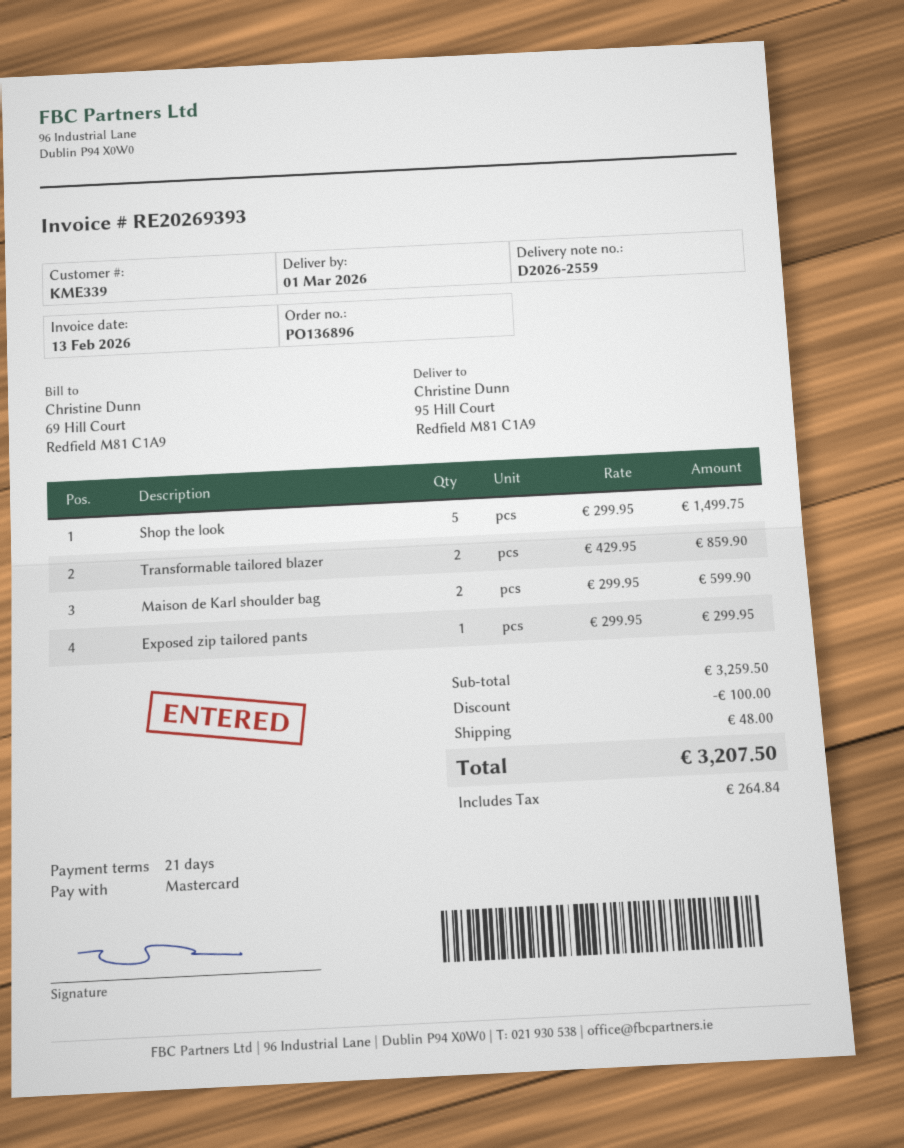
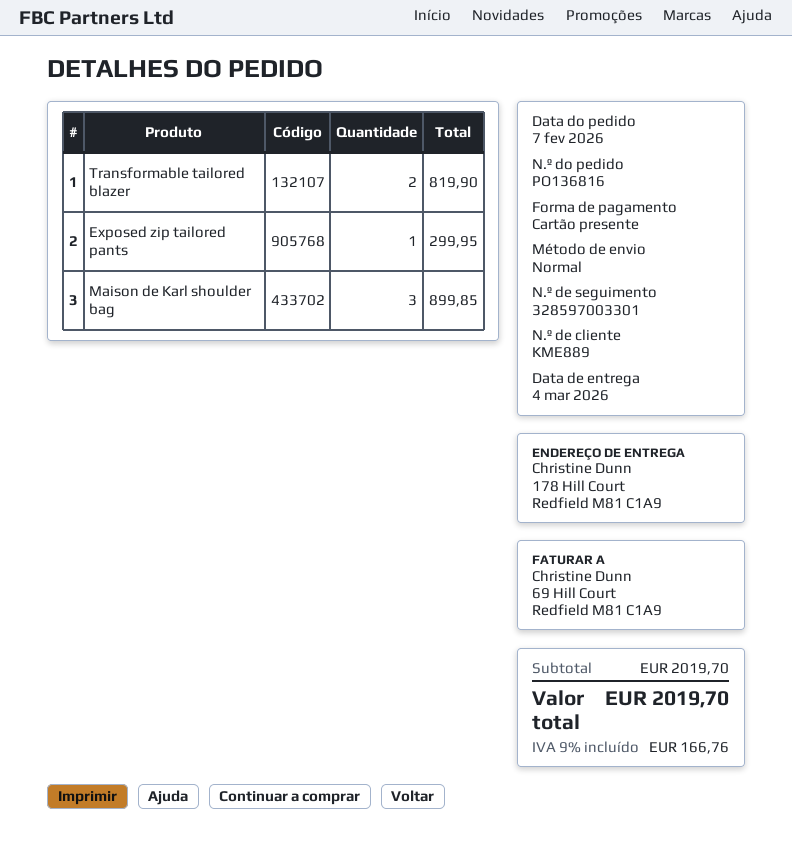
order number: PO136896 -> PO136816
delivery date: 2026-03-01 -> 2026-03-04
customer number: KME339 -> KME889
payment method: Mastercard -> gift card
ship to: 95 Hill Court, Redfield M81 C1A9 -> 178 Hill Court, Redfield M81 C1A9
Shop the look: 5 for 1499.75 -> none
Transformable tailored blazer: 2 for 859.90 -> 2 for 819.90
Maison de Karl shoulder bag: 2 for 599.90 -> 3 for 899.85
subtotal: 3259.50 -> 2019.70
discount: 100.00 -> none
shipping: 48.00 -> none
tax: 264.84 -> 166.76
total: 3207.50 -> 2019.70

